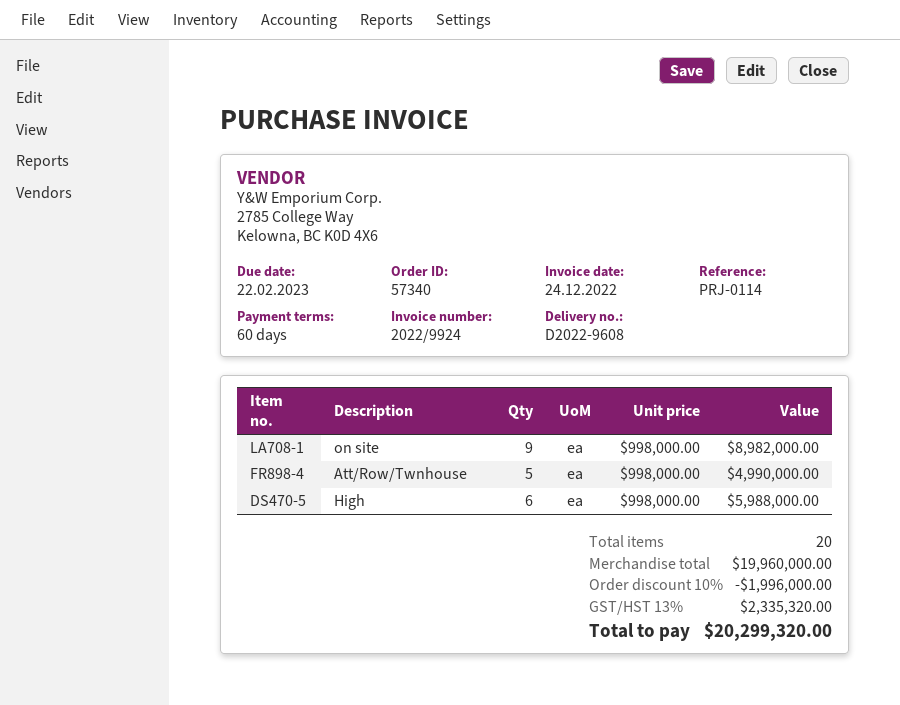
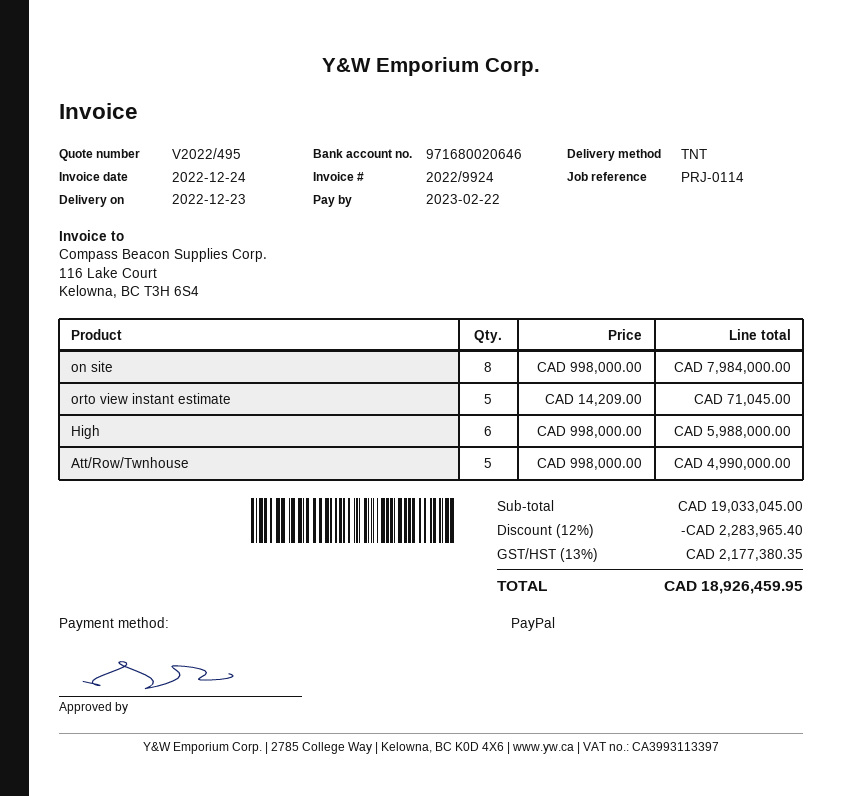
on site: 9 x 998000.00 = 8982000.00 -> 8 x 998000.00 = 7984000.00
orto view instant estimate: none -> 5 x 14209.00 = 71045.00
subtotal: 19960000.00 -> 19033045.00
discount: 10% = 1996000.00 -> 12% = 2283965.40
tax: 13% = 2335320.00 -> 13% = 2177380.35
total: 20299320.00 -> 18926459.95

